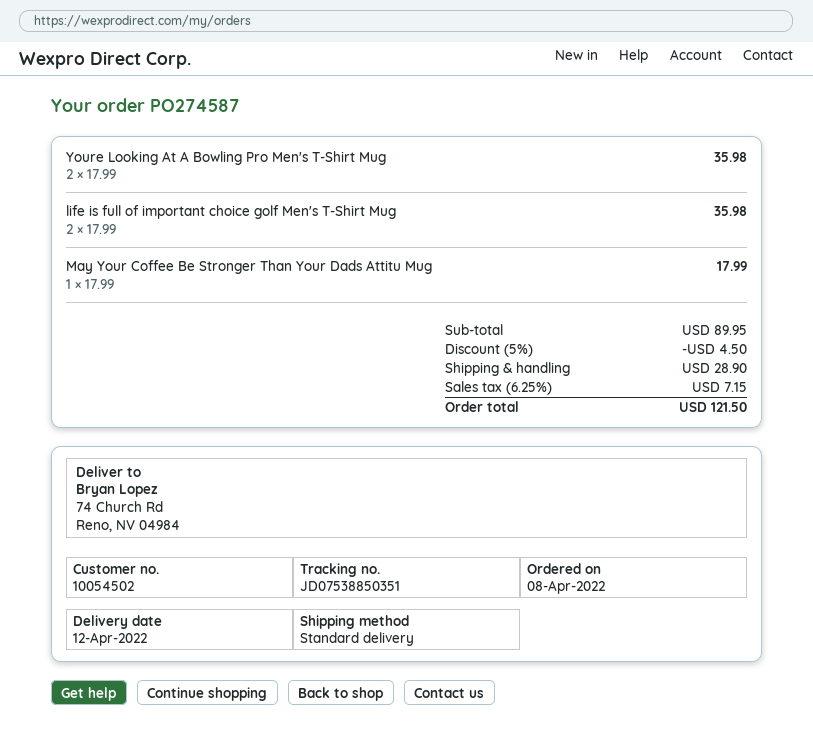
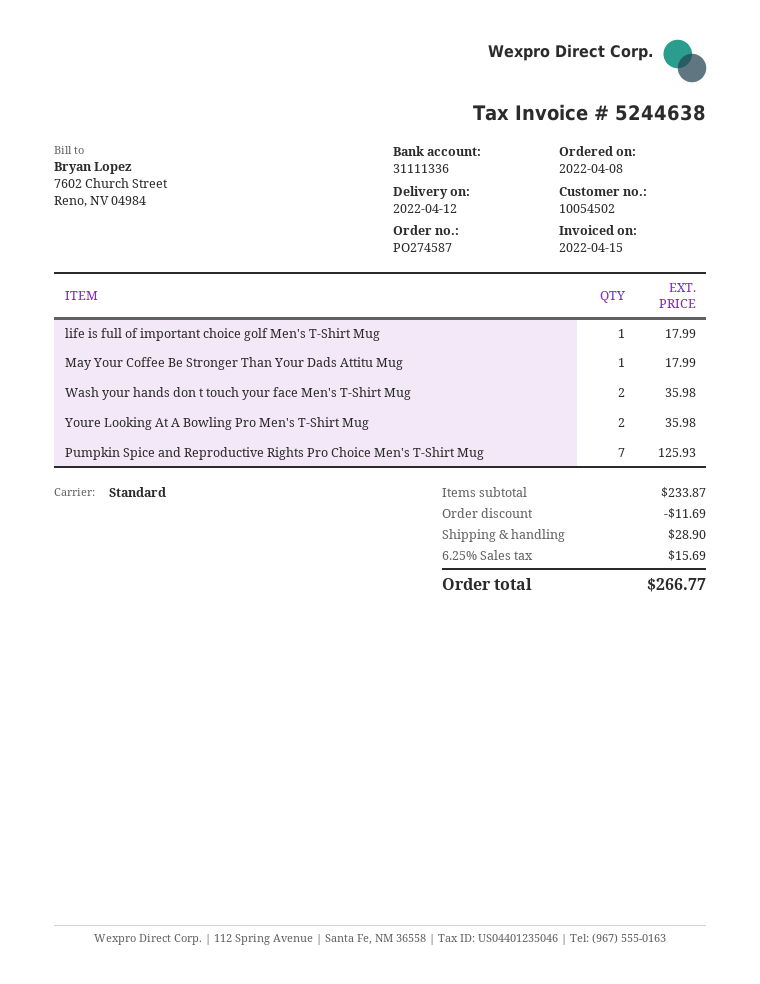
life is full of important choice golf Men's T-Shirt Mug: 2 for 35.98 -> 1 for 17.99
Wash your hands don t touch your face Men's T-Shirt Mug: none -> 2 for 35.98
Pumpkin Spice and Reproductive Rights Pro Choice Men's T-Shirt Mug: none -> 7 for 125.93
subtotal: 89.95 -> 233.87
discount: 4.50 -> 11.69
tax: 6.25% = 7.15 -> 6.25% = 15.69
total: 121.50 -> 266.77

